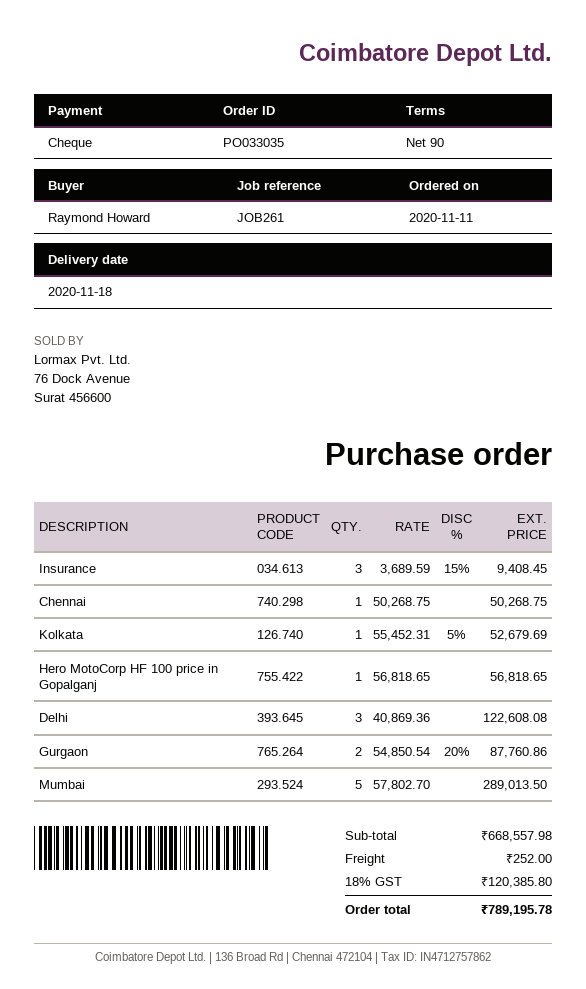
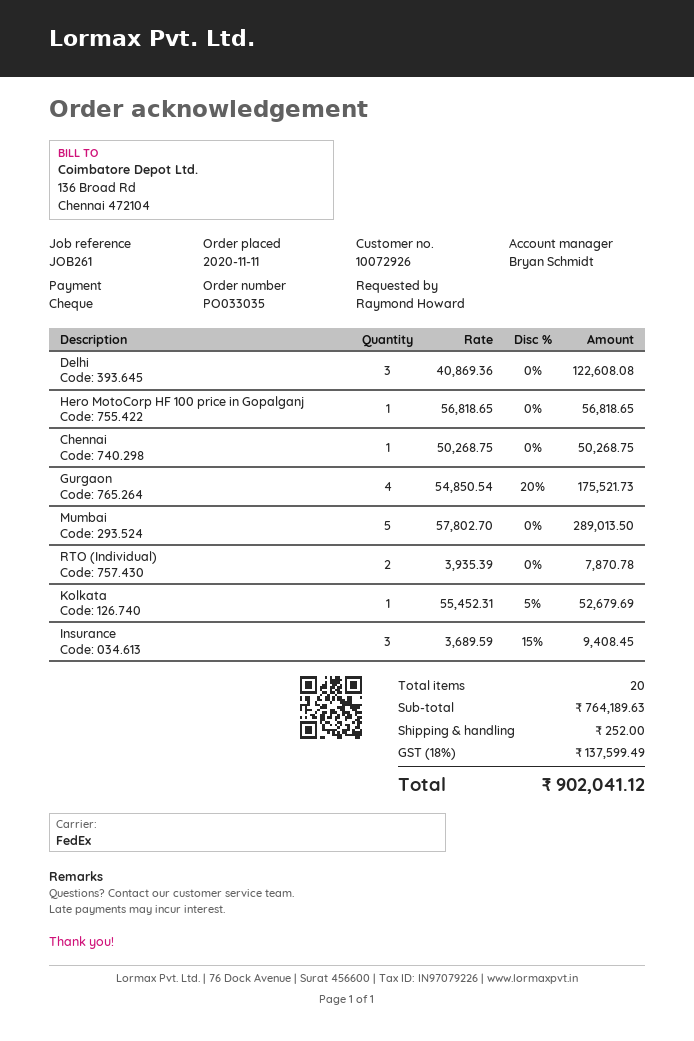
Gurgaon: 2 x 54850.54 - 20% = 87760.86 -> 4 x 54850.54 - 20% = 175521.73
RTO (Individual): none -> 2 x 3935.39 = 7870.78
subtotal: 668557.98 -> 764189.63
tax: 18% = 120385.80 -> 18% = 137599.49
total: 789195.78 -> 902041.12

